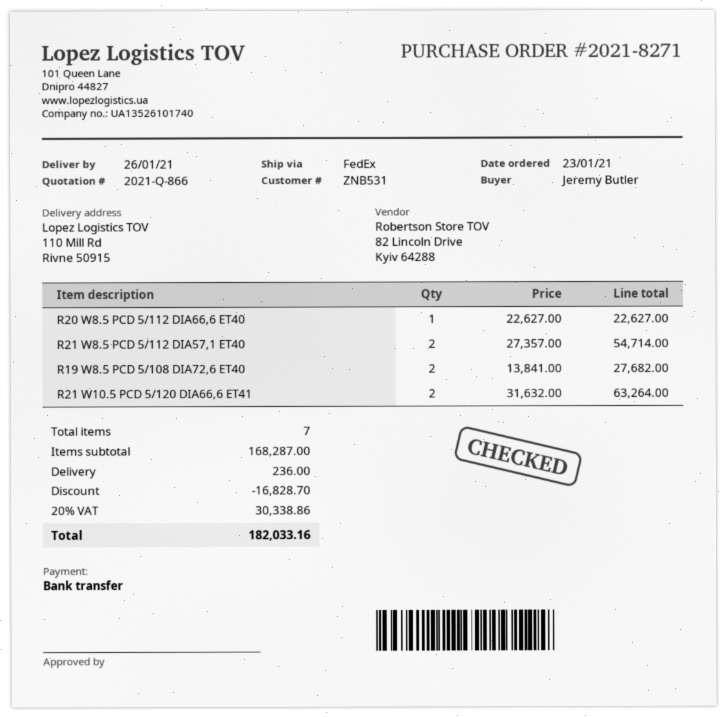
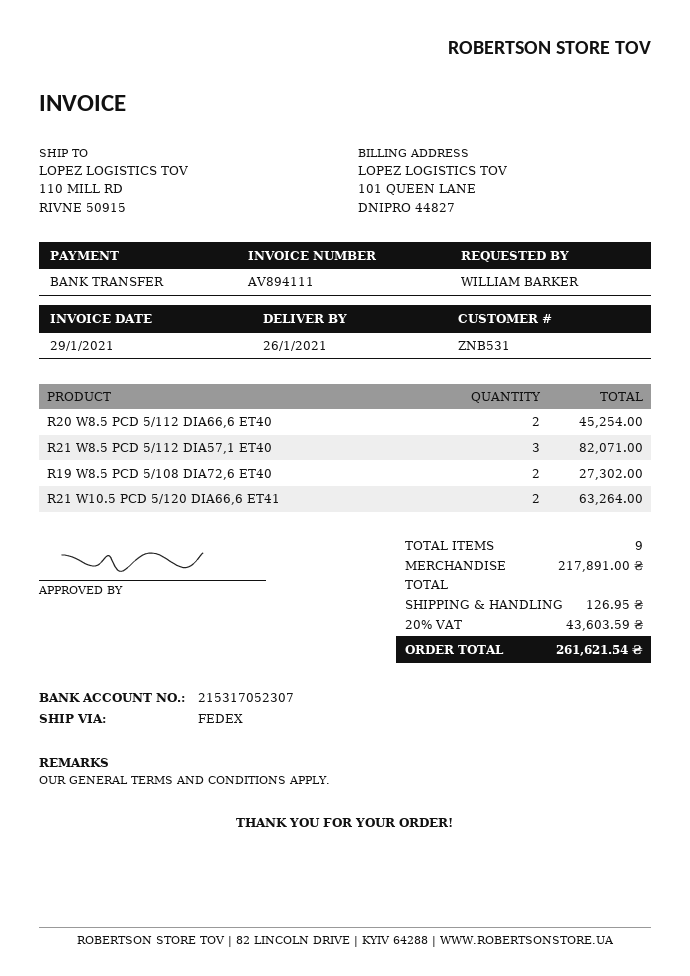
ordered by: Jeremy Butler -> WILLIAM BARKER
R20 W8.5 PCD 5/112 DIA66,6 ET40: 1 for 22627.00 -> 2 for 45254.00
R21 W8.5 PCD 5/112 DIA57,1 ET40: 2 for 54714.00 -> 3 for 82071.00
R19 W8.5 PCD 5/108 DIA72,6 ET40: 2 for 27682.00 -> 2 for 27302.00
total quantity: 7 -> 9
subtotal: 168287.00 -> 217891.00
discount: 16828.70 -> none
shipping: 236.00 -> 126.95
tax: 20% = 30338.86 -> 20% = 43603.59
total: 182033.16 -> 261621.54

